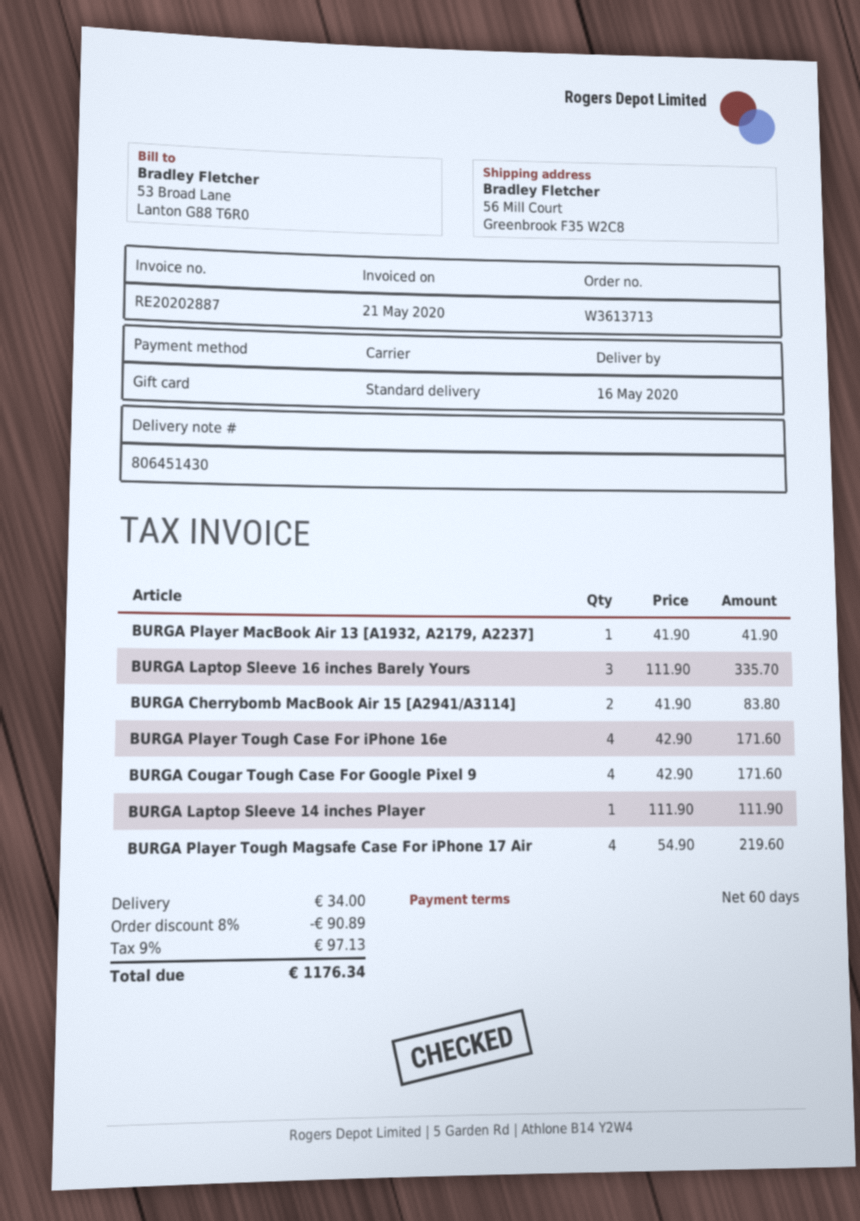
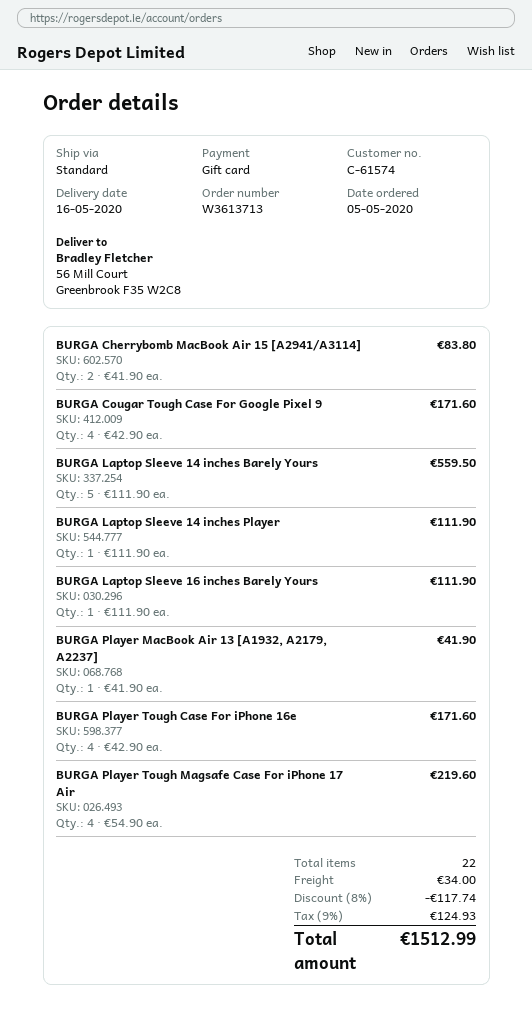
BURGA Laptop Sleeve 16 inches Barely Yours: 3 x 111.90 = 335.70 -> 1 x 111.90 = 111.90
BURGA Laptop Sleeve 14 inches Barely Yours: none -> 5 x 111.90 = 559.50
discount: 8% = 90.89 -> 8% = 117.74
tax: 9% = 97.13 -> 9% = 124.93
total: 1176.34 -> 1512.99

